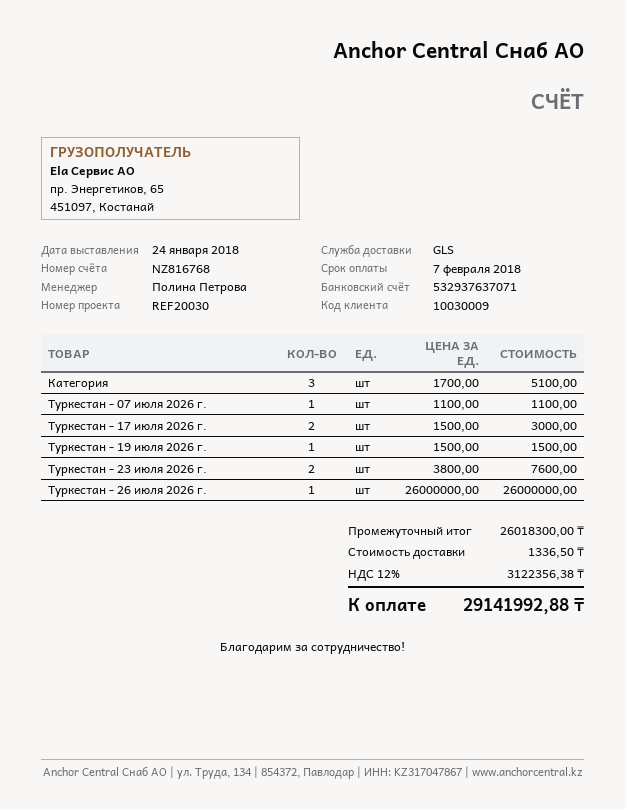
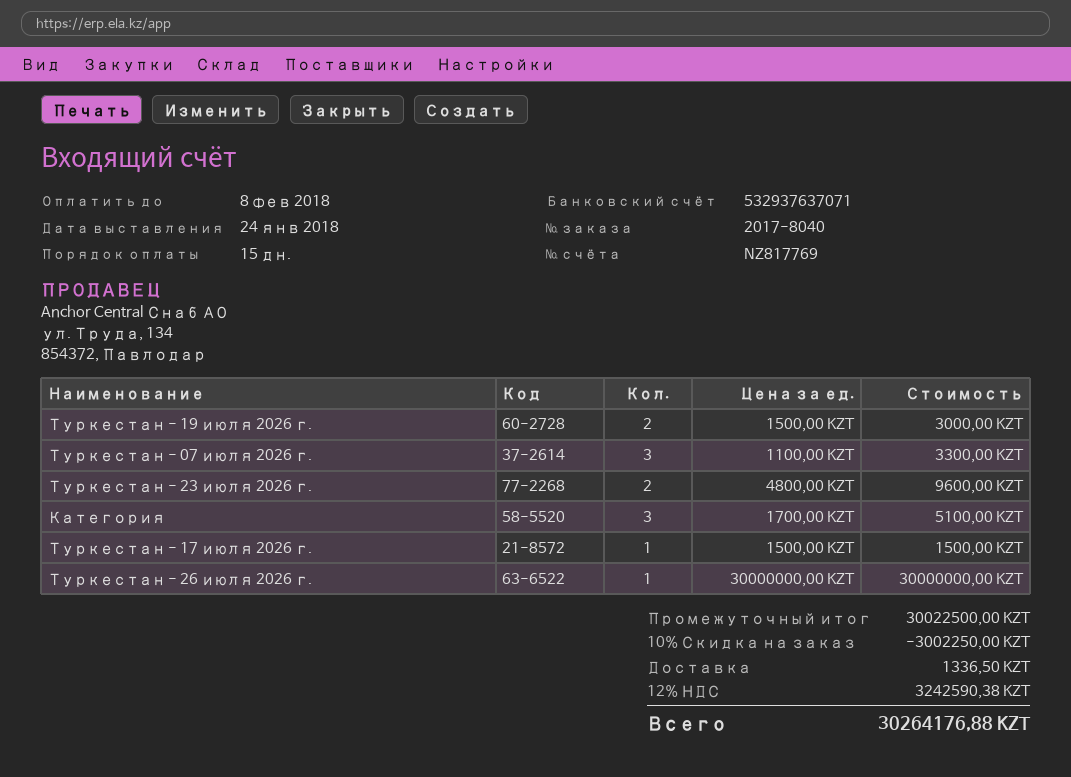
invoice number: NZ816768 -> NZ817769
due date: 2018-02-07 -> 2018-02-08
Туркестан - 07 июля 2026 г.: 1 x 1100.00 = 1100.00 -> 3 x 1100.00 = 3300.00
Туркестан - 17 июля 2026 г.: 2 x 1500.00 = 3000.00 -> 1 x 1500.00 = 1500.00
Туркестан - 19 июля 2026 г.: 1 x 1500.00 = 1500.00 -> 2 x 1500.00 = 3000.00
Туркестан - 23 июля 2026 г.: 2 x 3800.00 = 7600.00 -> 2 x 4800.00 = 9600.00
Туркестан - 26 июля 2026 г.: 1 x 26000000.00 = 26000000.00 -> 1 x 30000000.00 = 30000000.00
subtotal: 26018300.00 -> 30022500.00
discount: none -> 10% = 3002250.00
tax: 12% = 3122356.38 -> 12% = 3242590.38
total: 29141992.88 -> 30264176.88

